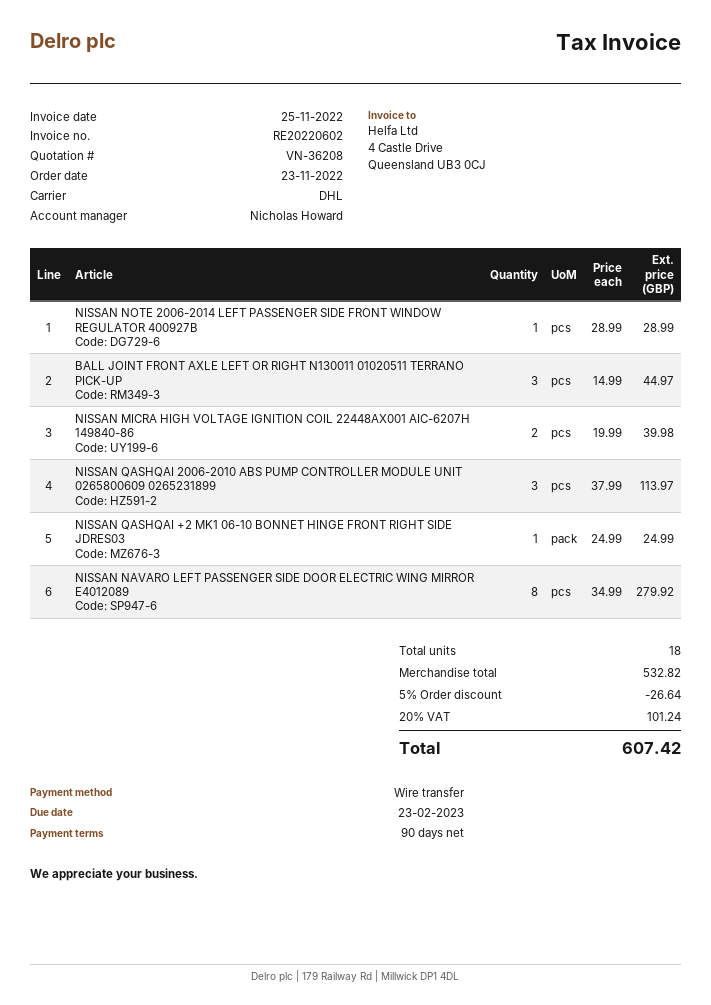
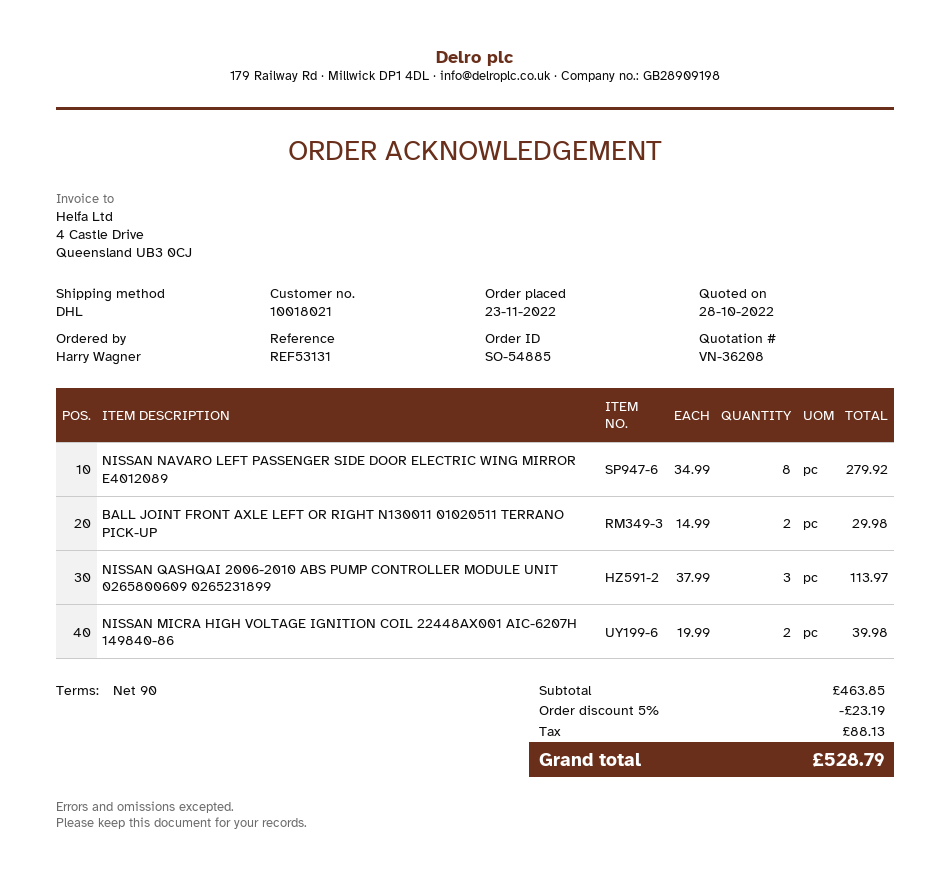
NISSAN NOTE 2006-2014 LEFT PASSENGER SIDE FRONT WINDOW REGULATOR 400927B: 1 x 28.99 = 28.99 -> none
BALL JOINT FRONT AXLE LEFT OR RIGHT N130011 01020511 TERRANO PICK-UP: 3 x 14.99 = 44.97 -> 2 x 14.99 = 29.98
NISSAN QASHQAI +2 MK1 06-10 BONNET HINGE FRONT RIGHT SIDE JDRES03: 1 x 24.99 = 24.99 -> none
subtotal: 532.82 -> 463.85
discount: 5% = 26.64 -> 5% = 23.19
tax: 101.24 -> 88.13
total: 607.42 -> 528.79

